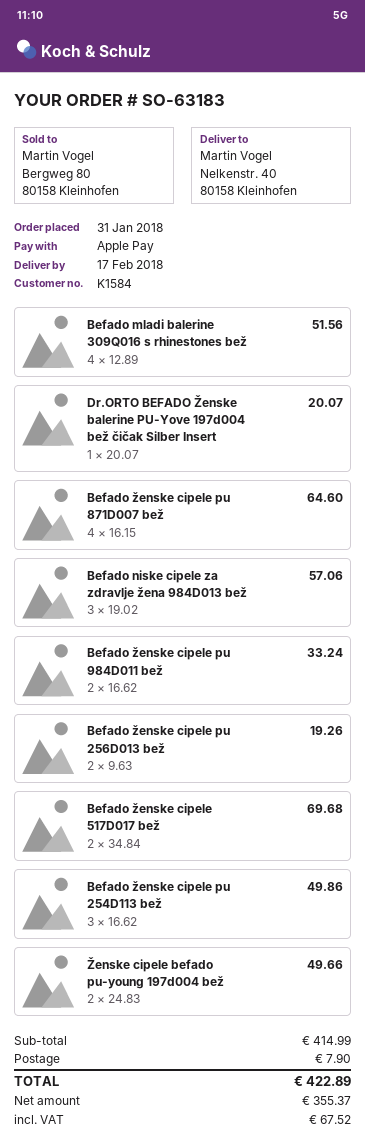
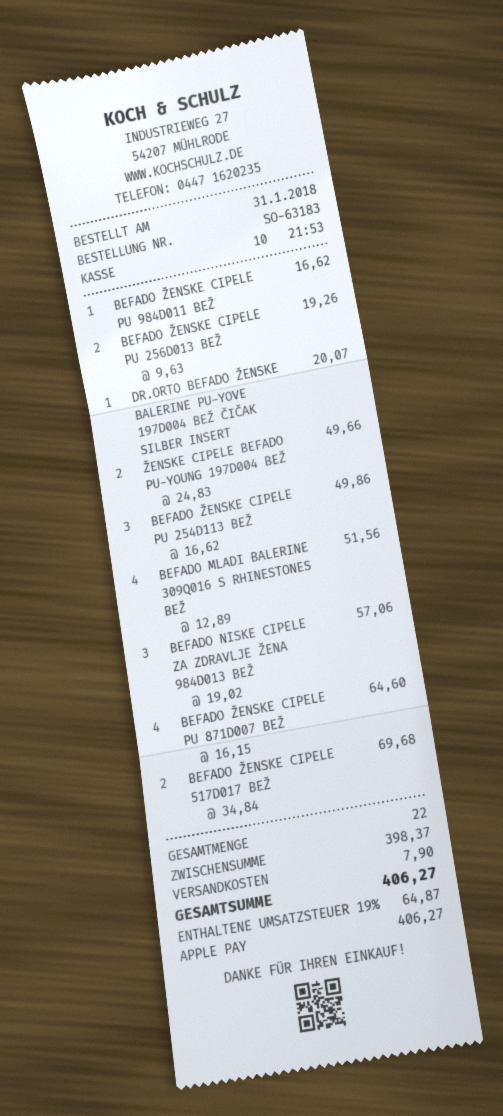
Befado ženske cipele pu 984D011 bež: 2 x 16.62 = 33.24 -> 1 x 16.62 = 16.62
subtotal: 414.99 -> 398.37
tax: 67.52 -> 64.87
total: 422.89 -> 406.27

